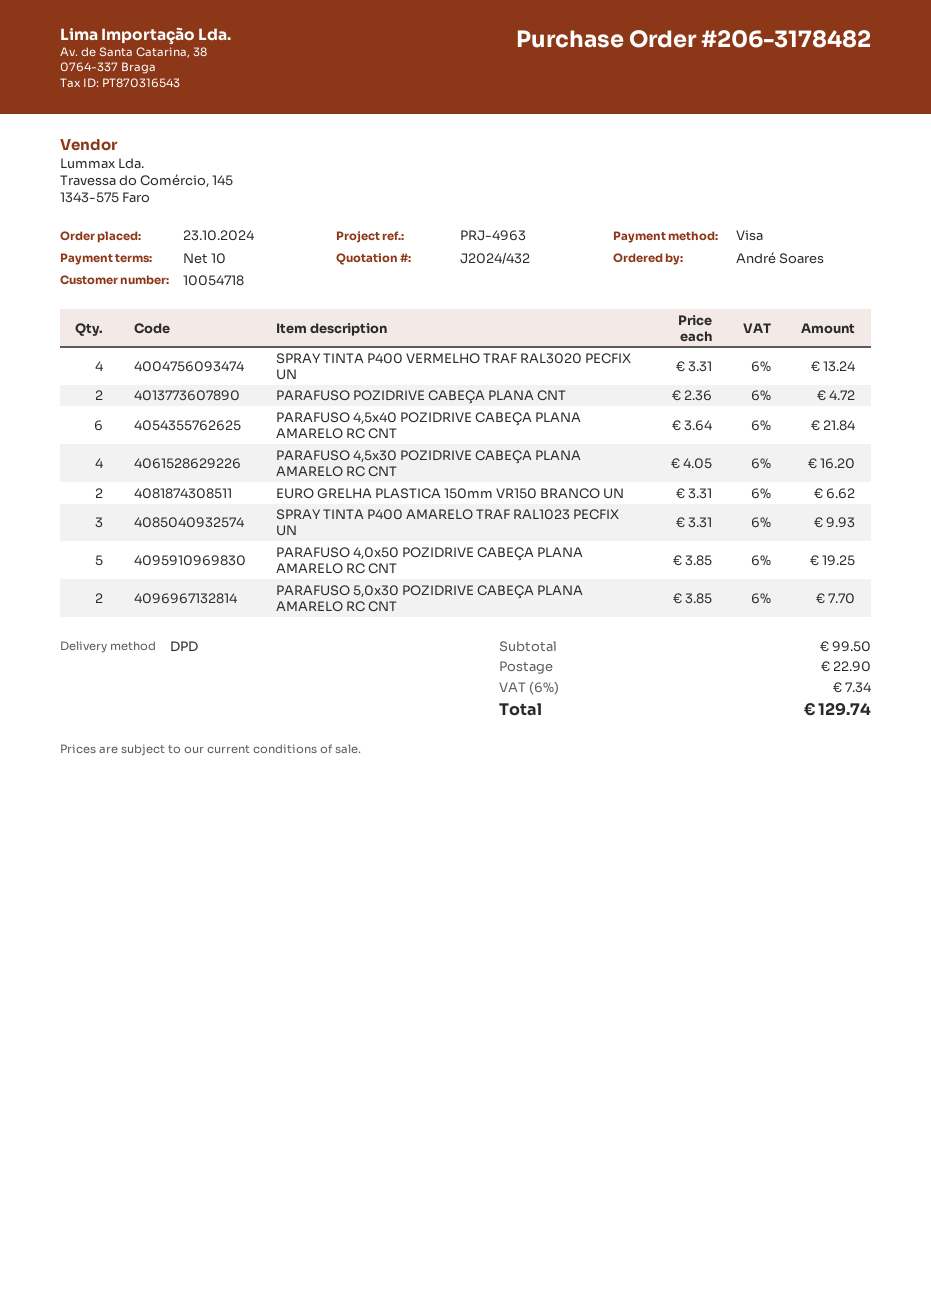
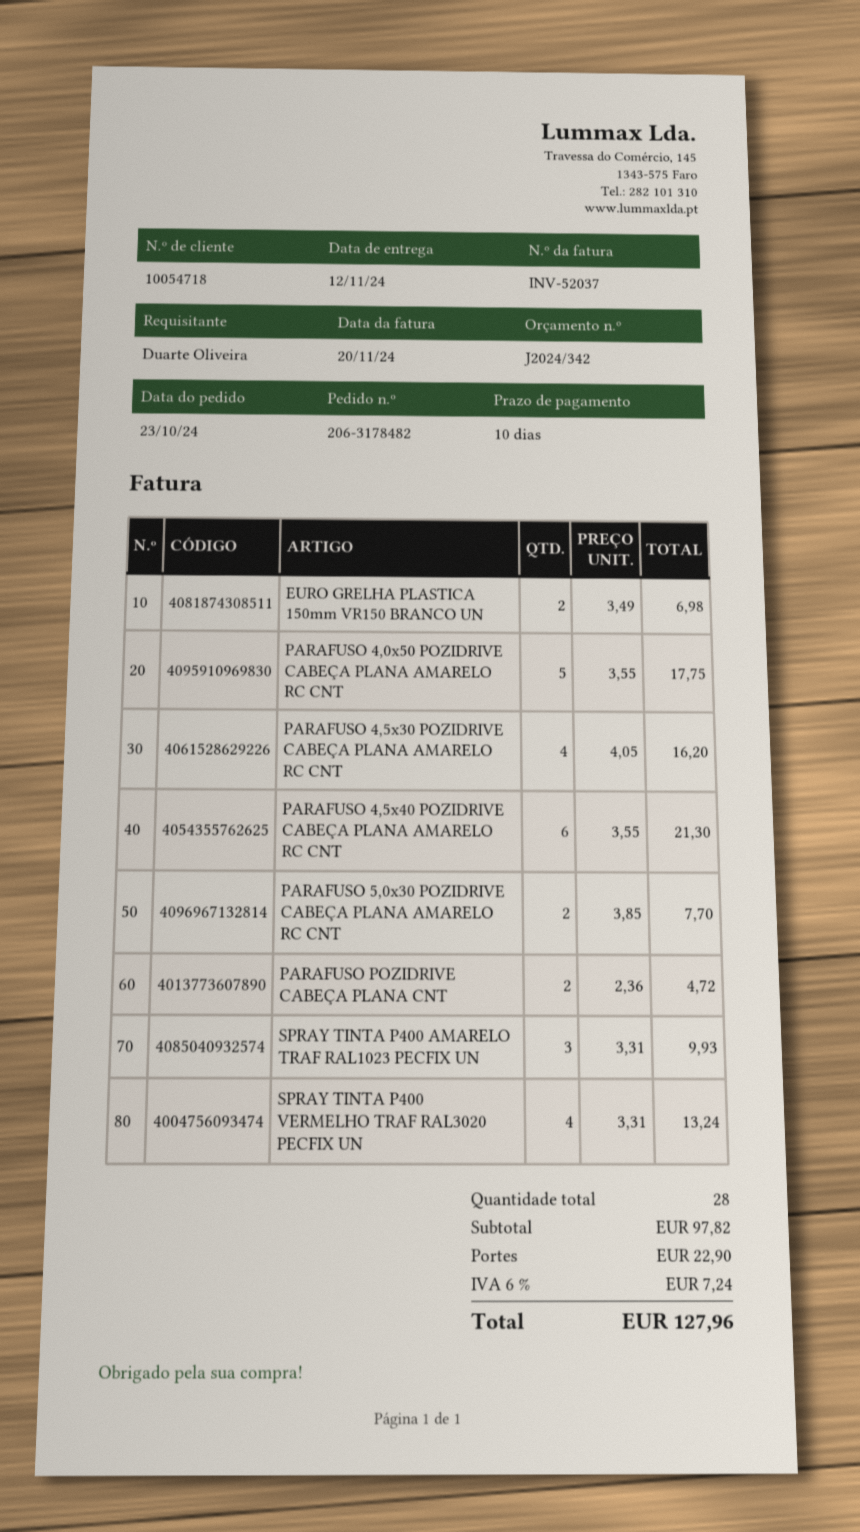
quote number: J2024/432 -> J2024/342
ordered by: André Soares -> Duarte Oliveira
PARAFUSO 4,5x40 POZIDRIVE CABEÇA PLANA AMARELO RC CNT: 6 x 3.64 = 21.84 -> 6 x 3.55 = 21.30
EURO GRELHA PLASTICA 150mm VR150 BRANCO UN: 2 x 3.31 = 6.62 -> 2 x 3.49 = 6.98
PARAFUSO 4,0x50 POZIDRIVE CABEÇA PLANA AMARELO RC CNT: 5 x 3.85 = 19.25 -> 5 x 3.55 = 17.75
subtotal: 99.50 -> 97.82
tax: 6% = 7.34 -> 6% = 7.24
total: 129.74 -> 127.96

